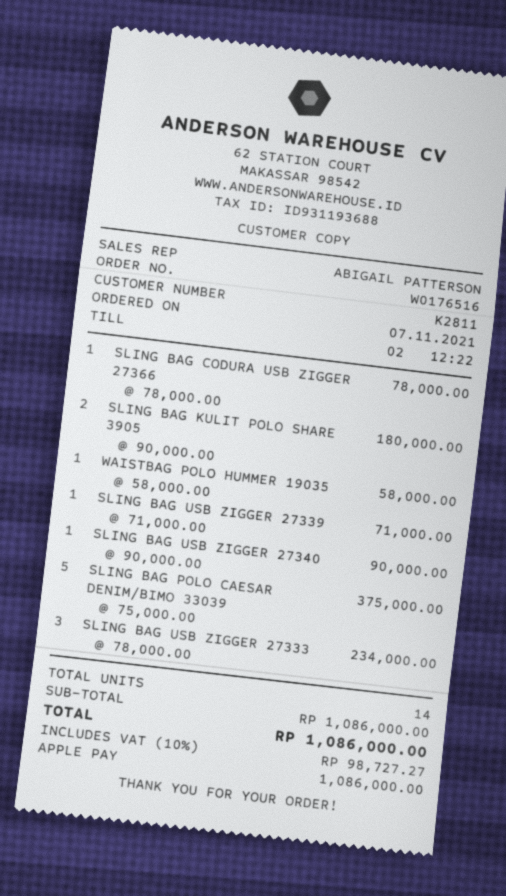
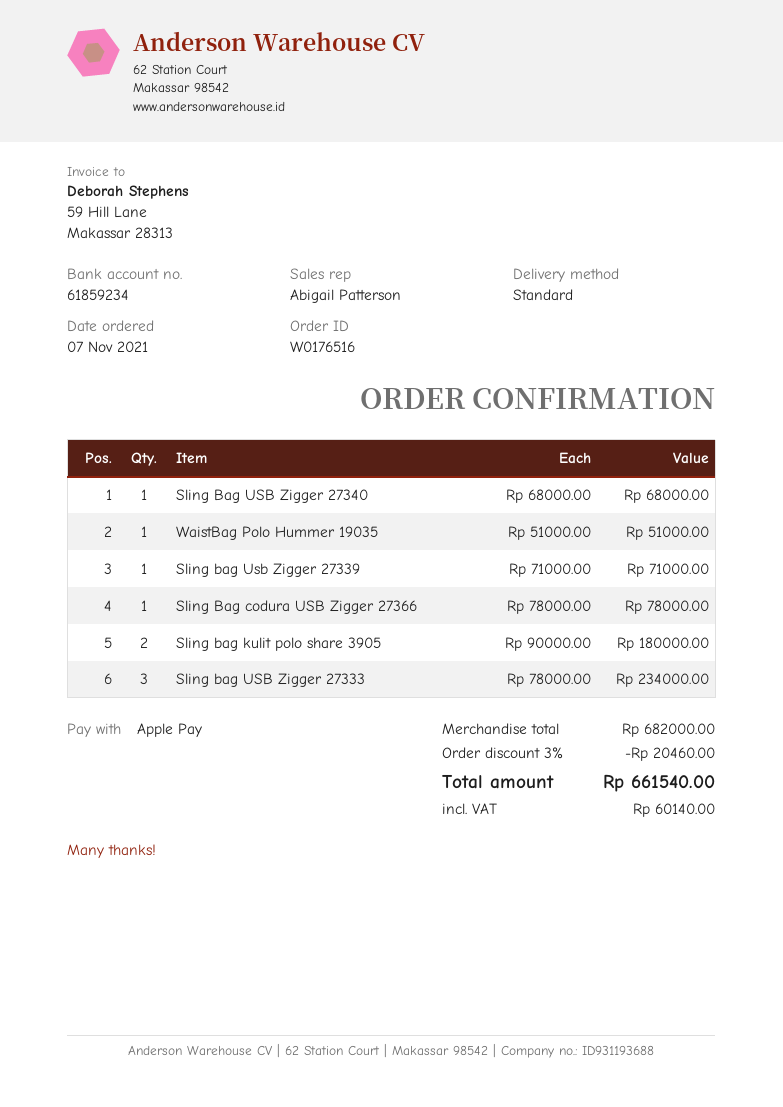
WAISTBAG POLO HUMMER 19035: 1 x 58000.00 = 58000.00 -> 1 x 51000.00 = 51000.00
SLING BAG USB ZIGGER 27340: 1 x 90000.00 = 90000.00 -> 1 x 68000.00 = 68000.00
SLING BAG POLO CAESAR DENIM/BIMO 33039: 5 x 75000.00 = 375000.00 -> none
subtotal: 1086000.00 -> 682000.00
discount: none -> 3% = 20460.00
tax: 98727.27 -> 60140.00
total: 1086000.00 -> 661540.00

